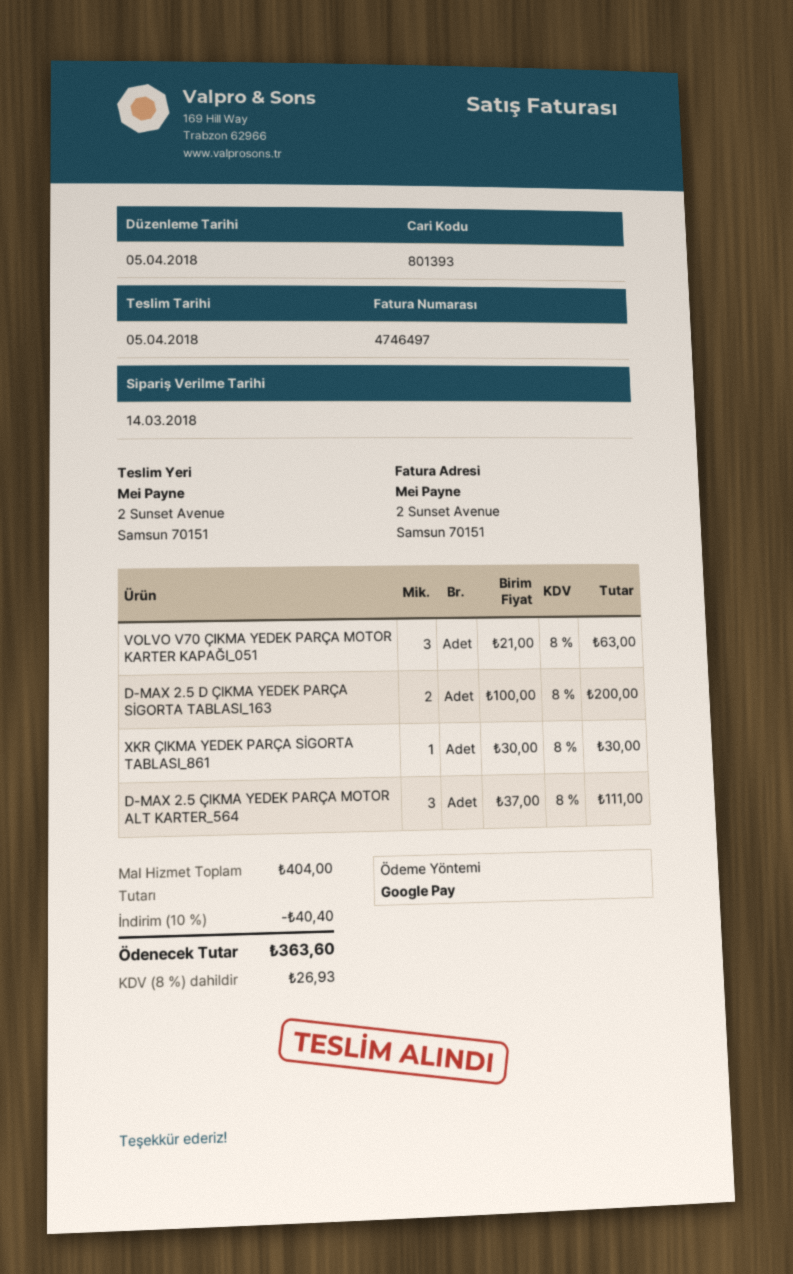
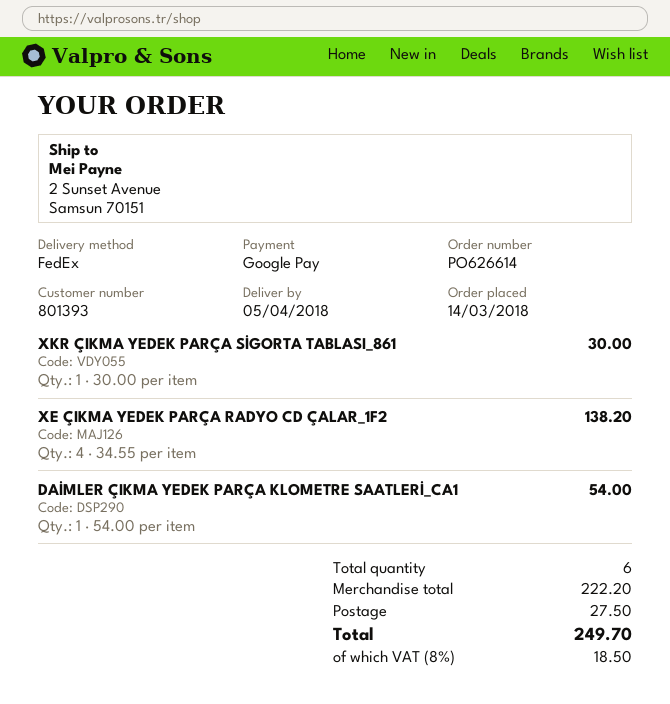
VOLVO V70 ÇIKMA YEDEK PARÇA MOTOR KARTER KAPAĞI_051: 3 x 21.00 = 63.00 -> none
D-MAX 2.5 D ÇIKMA YEDEK PARÇA SİGORTA TABLASI_163: 2 x 100.00 = 200.00 -> none
D-MAX 2.5 ÇIKMA YEDEK PARÇA MOTOR ALT KARTER_564: 3 x 37.00 = 111.00 -> none
XE ÇIKMA YEDEK PARÇA RADYO CD ÇALAR_1F2: none -> 4 x 34.55 = 138.20
DAİMLER ÇIKMA YEDEK PARÇA KLOMETRE SAATLERİ_CA1: none -> 1 x 54.00 = 54.00
subtotal: 404.00 -> 222.20
discount: 10% = 40.40 -> none
shipping: none -> 27.50
tax: 8% = 26.93 -> 8% = 18.50
total: 363.60 -> 249.70

